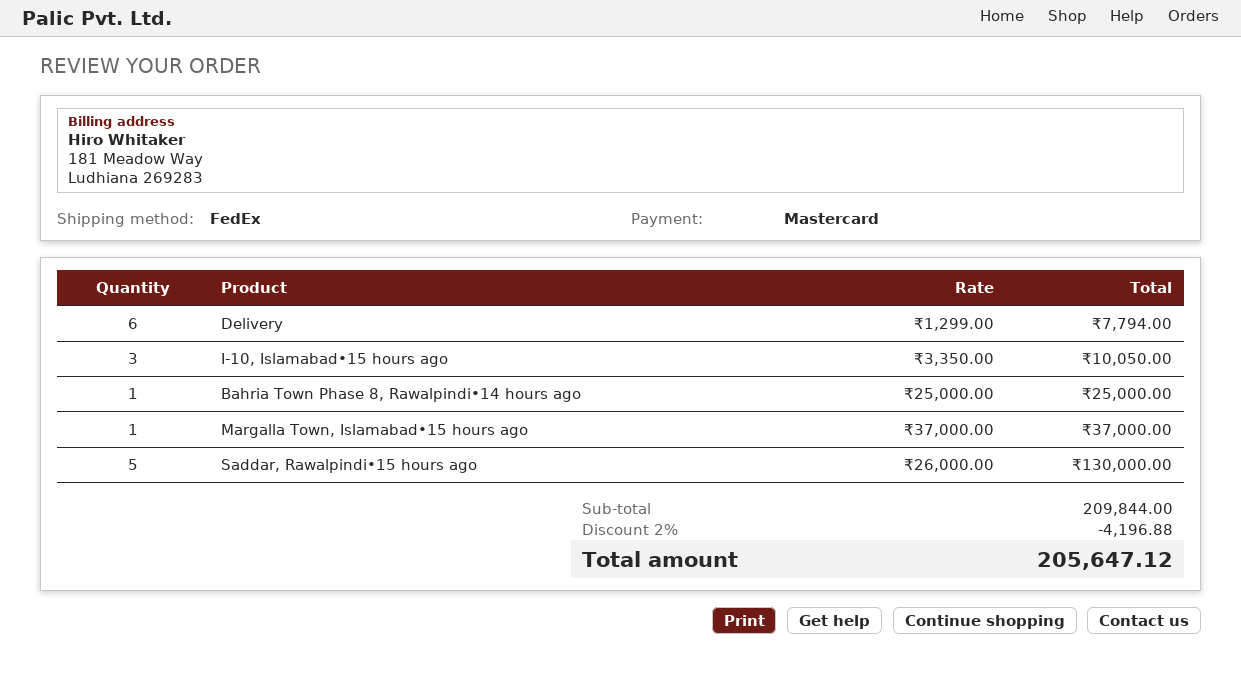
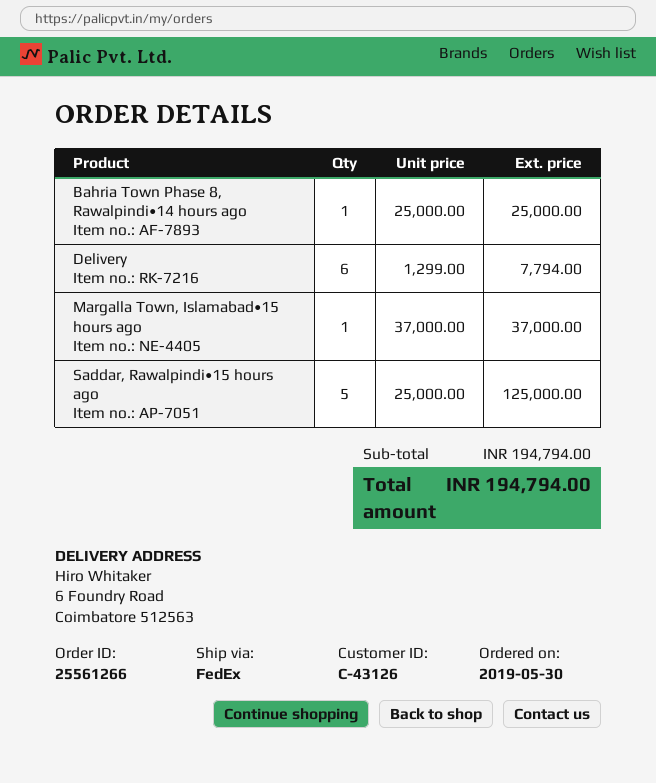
I-10, Islamabad•15 hours ago: 3 x 3350.00 = 10050.00 -> none
Saddar, Rawalpindi•15 hours ago: 5 x 26000.00 = 130000.00 -> 5 x 25000.00 = 125000.00
subtotal: 209844.00 -> 194794.00
discount: 2% = 4196.88 -> none
total: 205647.12 -> 194794.00

